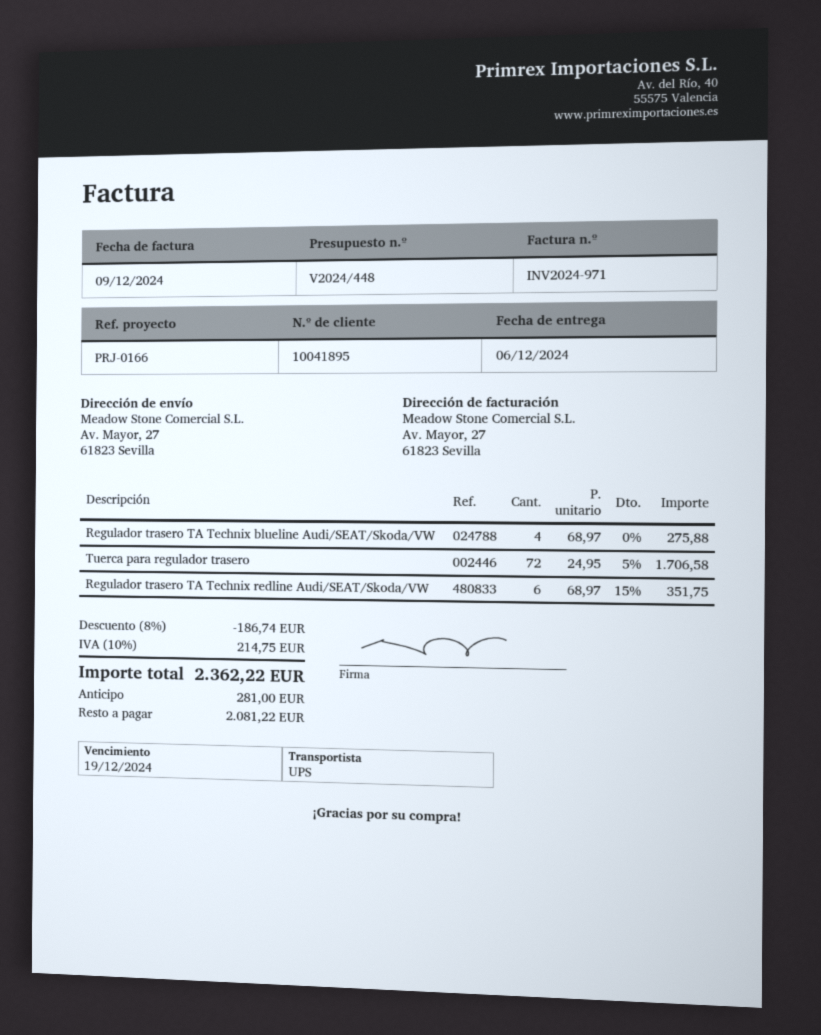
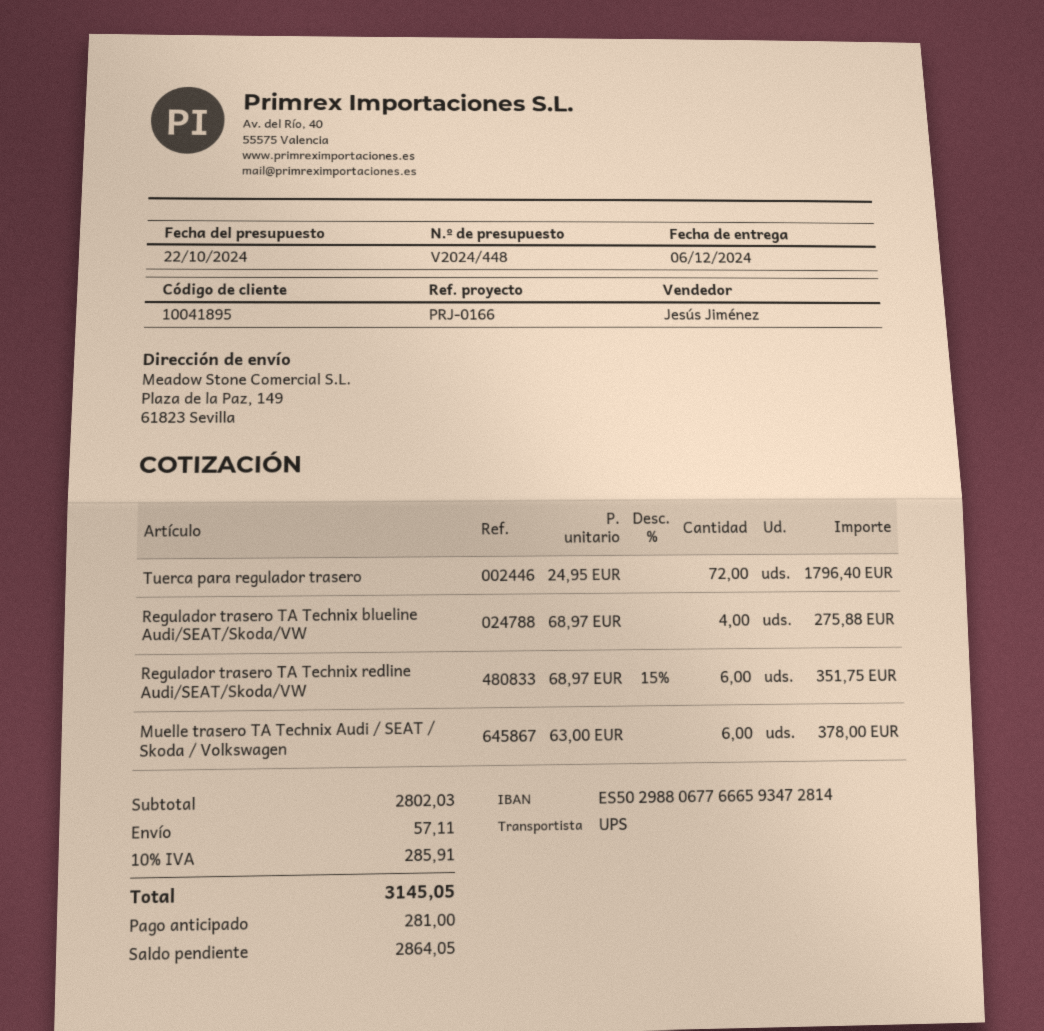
ship to: Av. Mayor, 27, 61823 Sevilla -> Plaza de la Paz, 149, 61823 Sevilla
Tuerca para regulador trasero: 72 x 24.95 - 5% = 1706.58 -> 72 x 24.95 = 1796.40
Muelle trasero TA Technix Audi / SEAT / Skoda / Volkswagen: none -> 6 x 63.00 = 378.00
discount: 8% = 186.74 -> none
shipping: none -> 57.11
tax: 10% = 214.75 -> 10% = 285.91
total: 2362.22 -> 3145.05
balance: 2081.22 -> 2864.05

